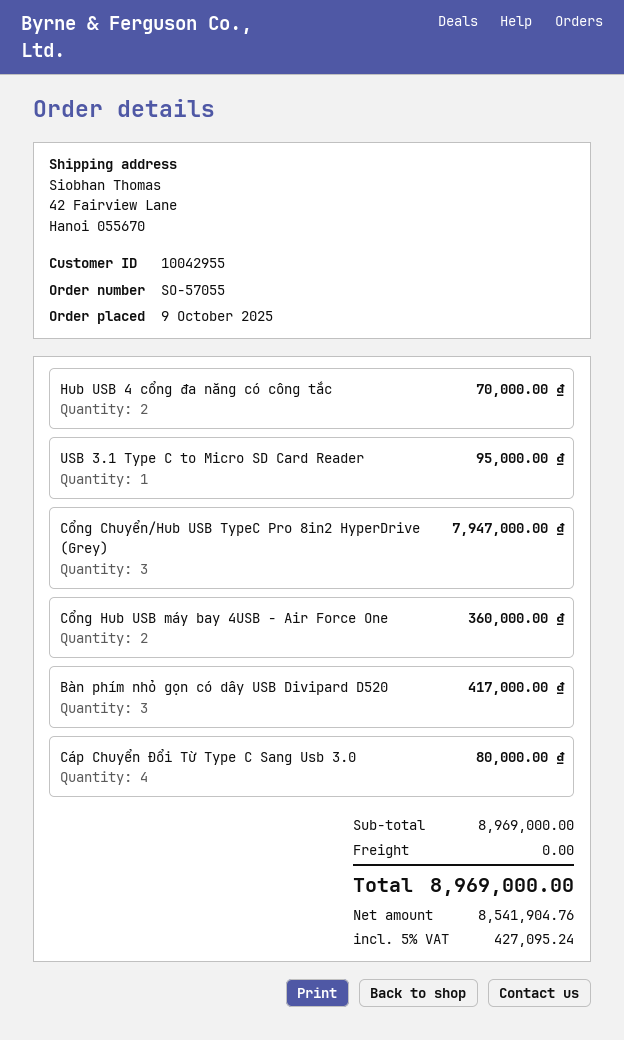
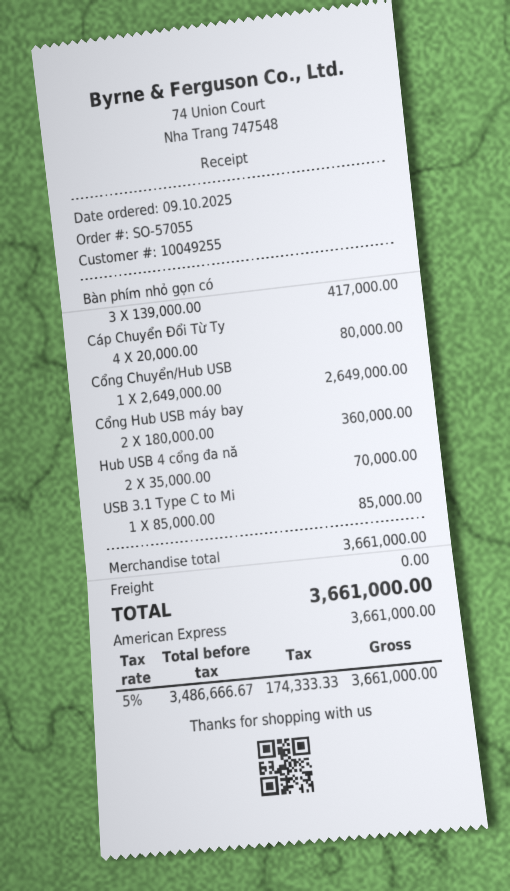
customer number: 10042955 -> 10049255
USB 3.1 Type C to Micro SD Card Reader: 1 for 95000.00 -> 1 for 85000.00
Cổng Chuyển/Hub USB TypeC Pro 8in2 HyperDrive (Grey): 3 for 7947000.00 -> 1 for 2649000.00
subtotal: 8969000.00 -> 3661000.00
net: 8541904.76 -> 3486666.67
tax: 5% = 427095.24 -> 5% = 174333.33
total: 8969000.00 -> 3661000.00

